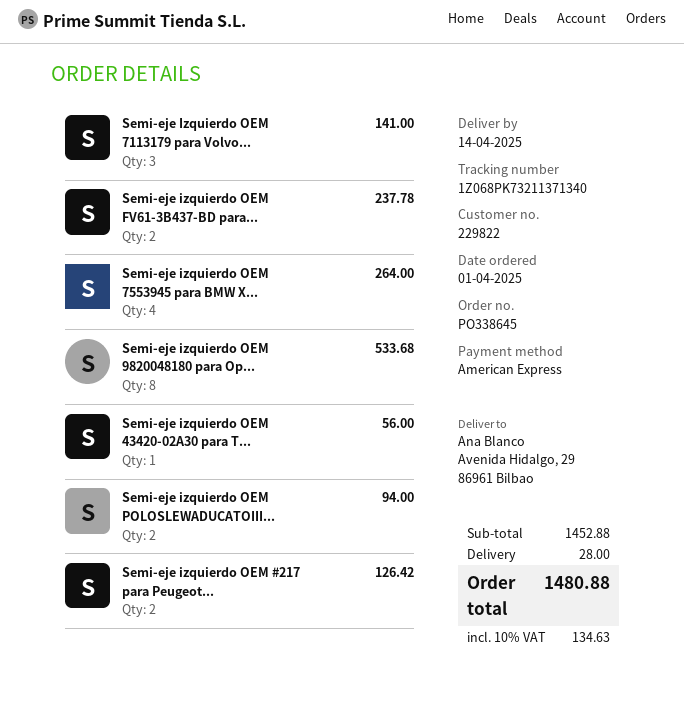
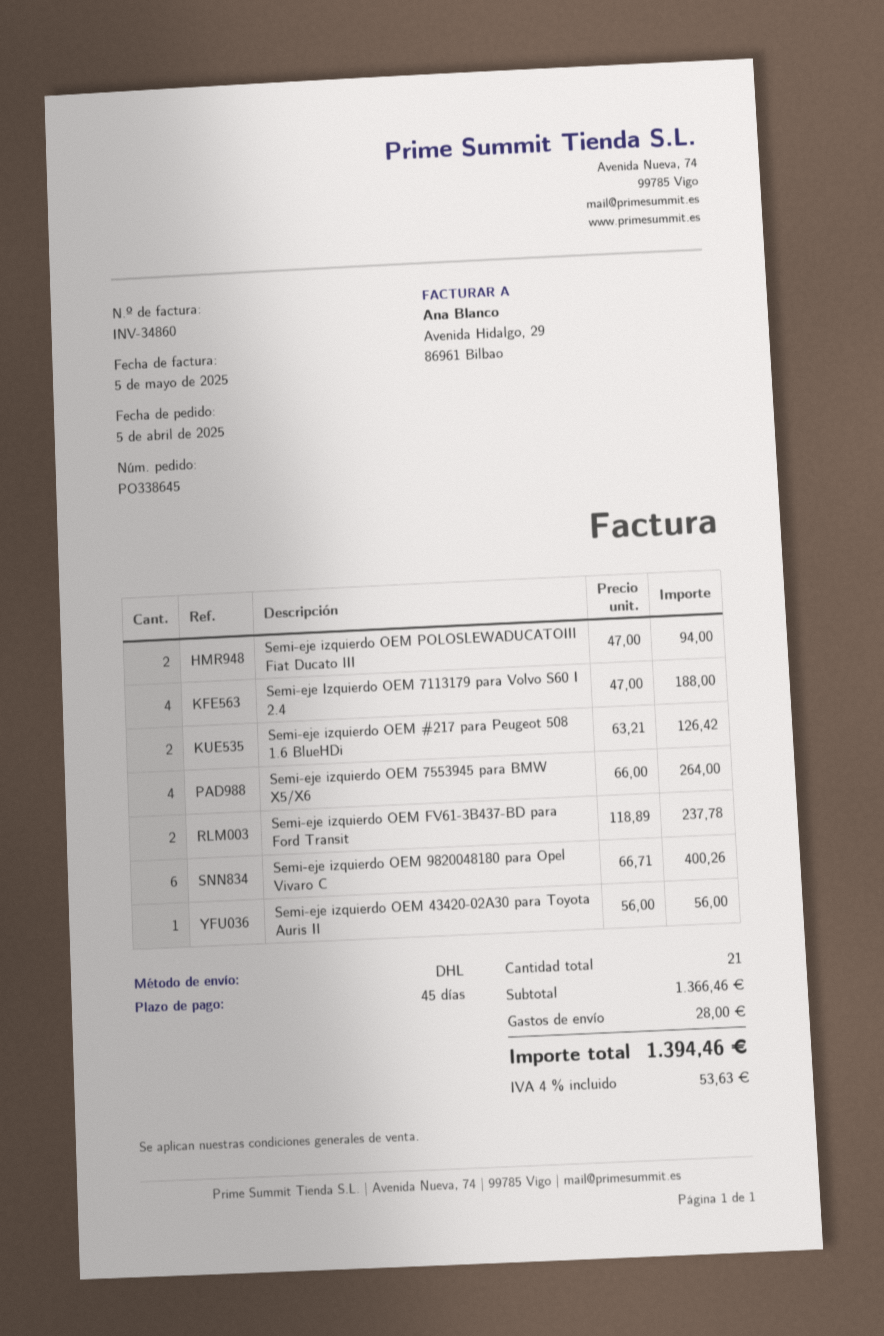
order date: 2025-04-01 -> 2025-04-05
Semi-eje Izquierdo OEM 7113179 para Volvo...: 3 for 141.00 -> 4 for 188.00
Semi-eje izquierdo OEM 9820048180 para Op...: 8 for 533.68 -> 6 for 400.26
subtotal: 1452.88 -> 1366.46
tax: 10% = 134.63 -> 4% = 53.63
total: 1480.88 -> 1394.46

